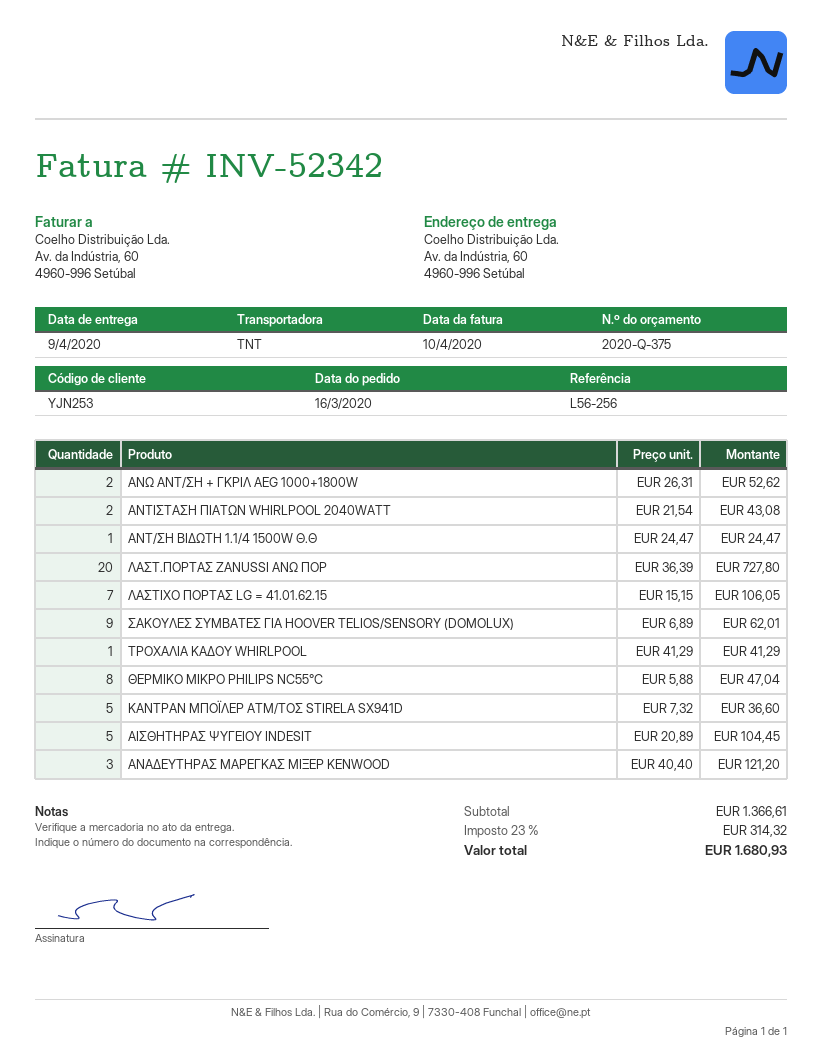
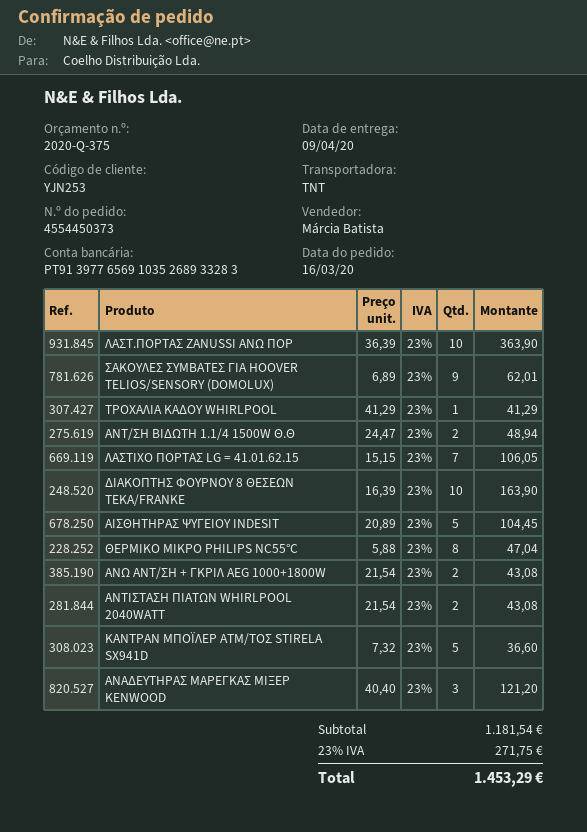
ΑΝΩ ΑΝΤ/ΣΗ + ΓΚΡΙΛ AEG 1000+1800W: 2 x 26.31 = 52.62 -> 2 x 21.54 = 43.08
ΑΝΤ/ΣΗ ΒΙΔΩΤΗ 1.1/4 1500W Θ.Θ: 1 x 24.47 = 24.47 -> 2 x 24.47 = 48.94
ΛΑΣΤ.ΠΟΡΤΑΣ ZANUSSI ΑΝΩ ΠΟΡ: 20 x 36.39 = 727.80 -> 10 x 36.39 = 363.90
ΔΙΑΚΟΠΤΗΣ ΦΟΥΡΝΟΥ 8 ΘΕΣΕΩΝ ΤΕΚΑ/FRANKE: none -> 10 x 16.39 = 163.90
subtotal: 1366.61 -> 1181.54
tax: 23% = 314.32 -> 23% = 271.75
total: 1680.93 -> 1453.29

